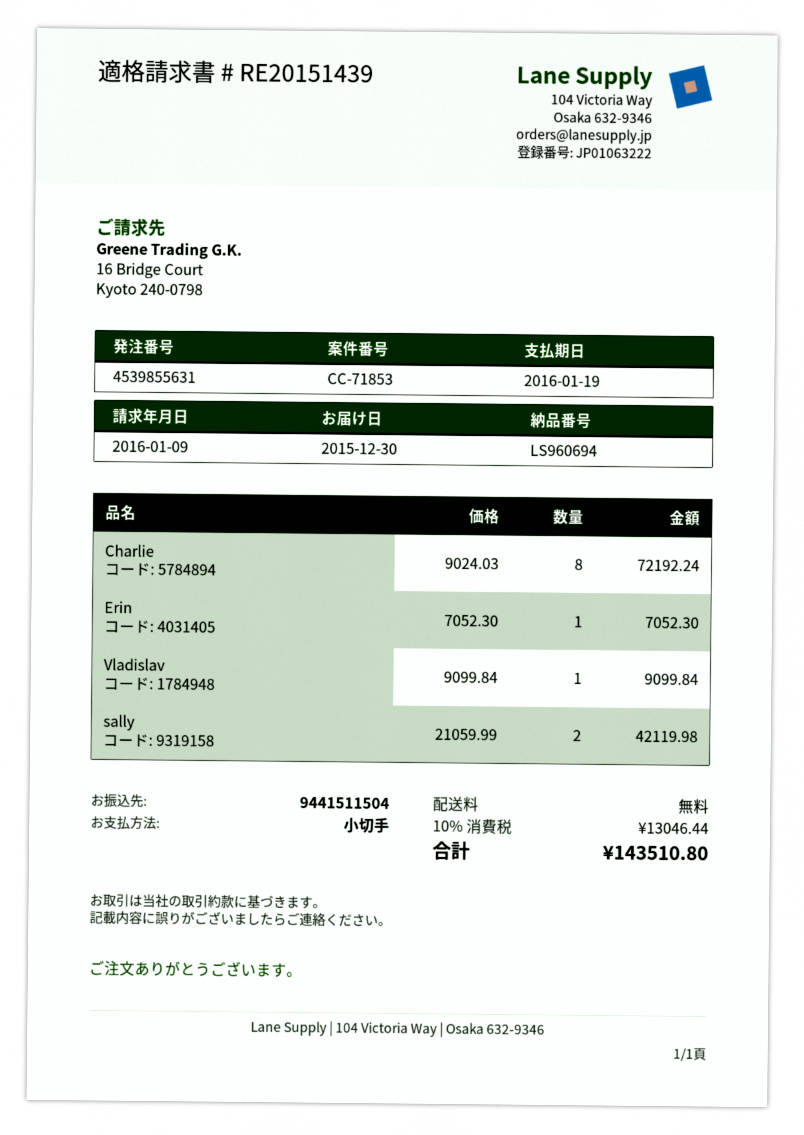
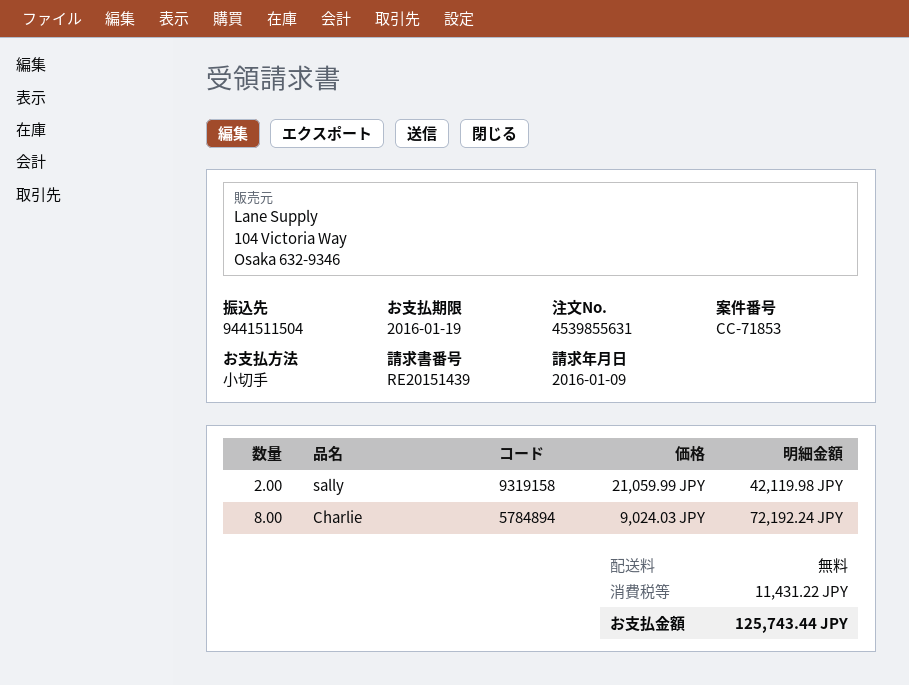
Erin: 1 x 7052.30 = 7052.30 -> none
Vladislav: 1 x 9099.84 = 9099.84 -> none
tax: 13046.44 -> 11431.22
total: 143510.80 -> 125743.44

